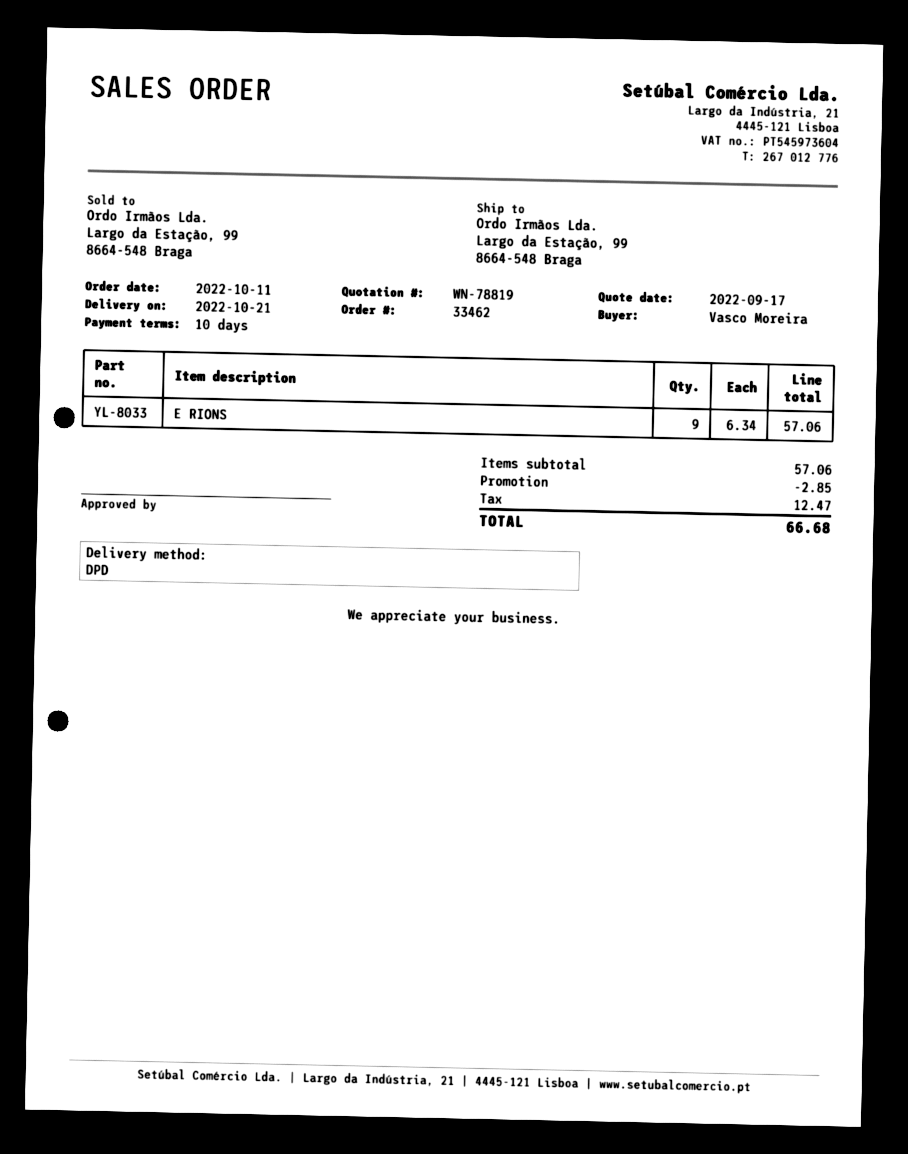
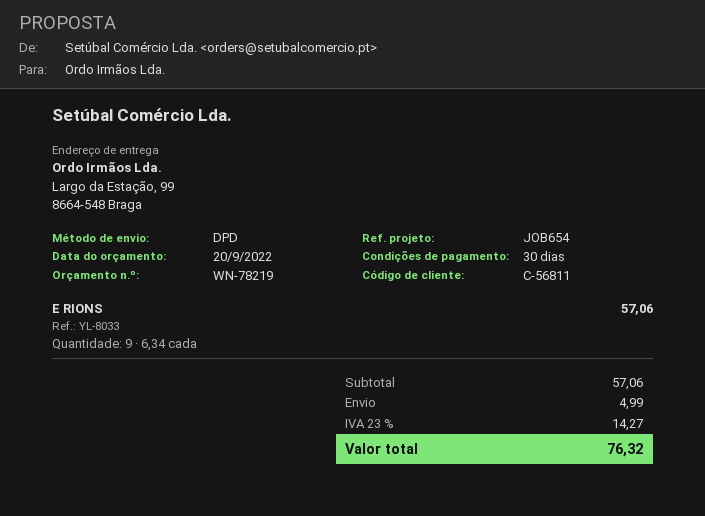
quote number: WN-78819 -> WN-78219
quote date: 2022-09-17 -> 2022-09-20
payment terms: 10 days -> 30 days
discount: 2.85 -> none
shipping: none -> 4.99
tax: 12.47 -> 14.27
total: 66.68 -> 76.32

